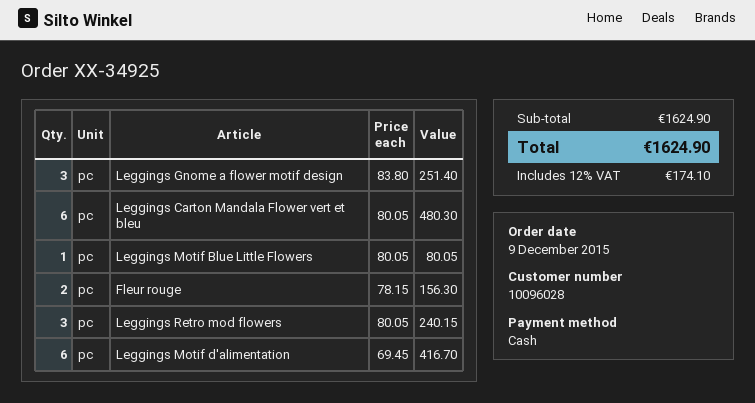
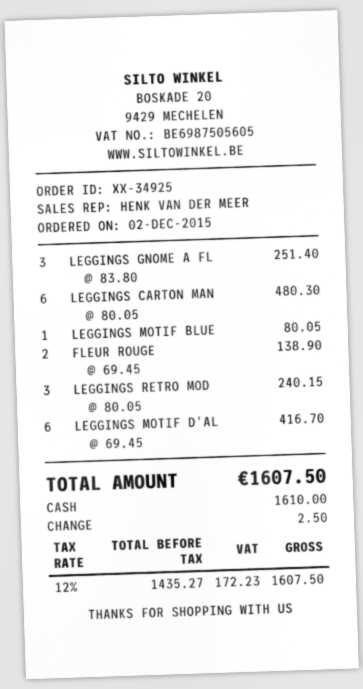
order date: 2015-12-09 -> 2015-12-02
Fleur rouge: 2 x 78.15 = 156.30 -> 2 x 69.45 = 138.90
tax: 12% = 174.10 -> 12% = 172.23
total: 1624.90 -> 1607.50

